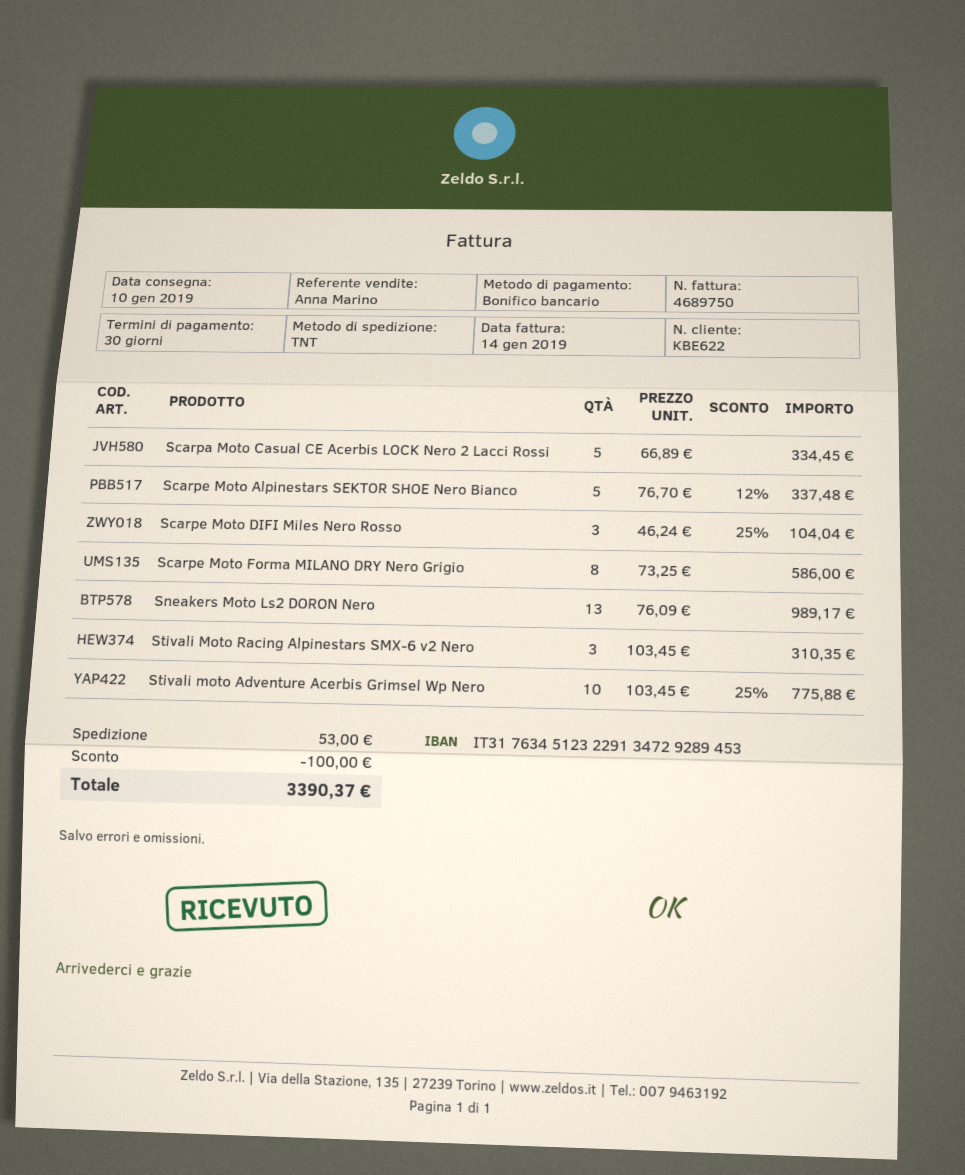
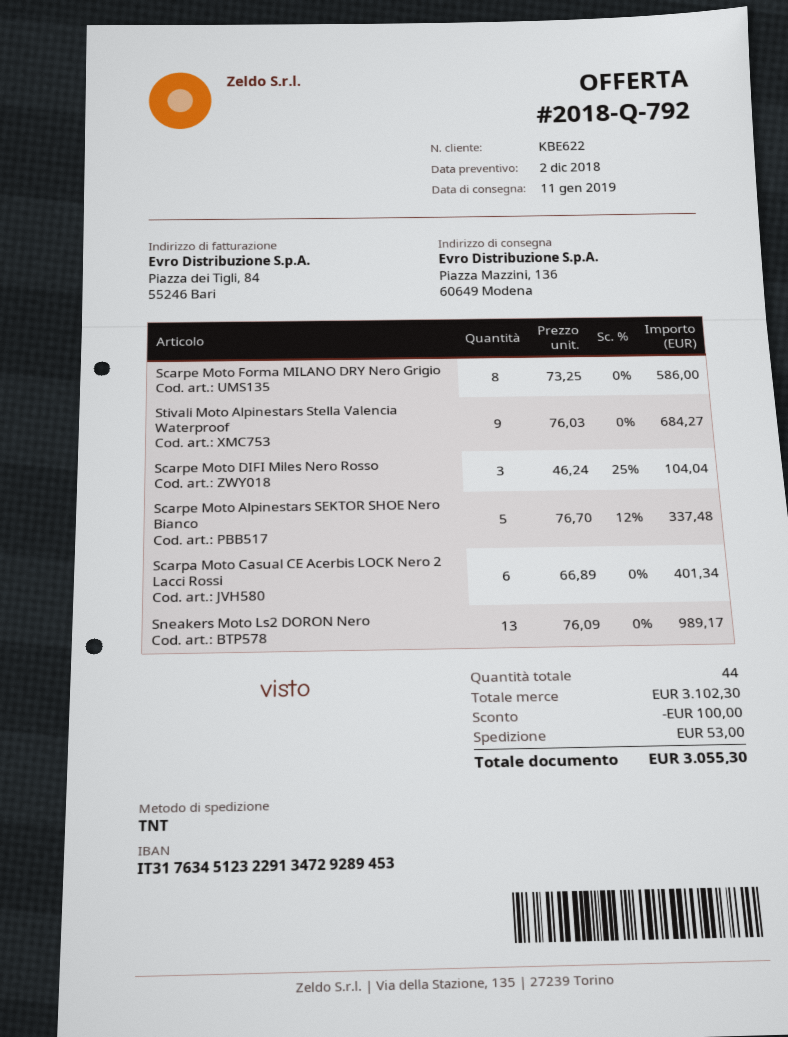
delivery date: 2019-01-10 -> 2019-01-11
Scarpa Moto Casual CE Acerbis LOCK Nero 2 Lacci Rossi: 5 x 66.89 = 334.45 -> 6 x 66.89 = 401.34
Stivali Moto Racing Alpinestars SMX-6 v2 Nero: 3 x 103.45 = 310.35 -> none
Stivali moto Adventure Acerbis Grimsel Wp Nero: 10 x 103.45 - 25% = 775.88 -> none
Stivali Moto Alpinestars Stella Valencia Waterproof: none -> 9 x 76.03 = 684.27
total: 3390.37 -> 3055.30

